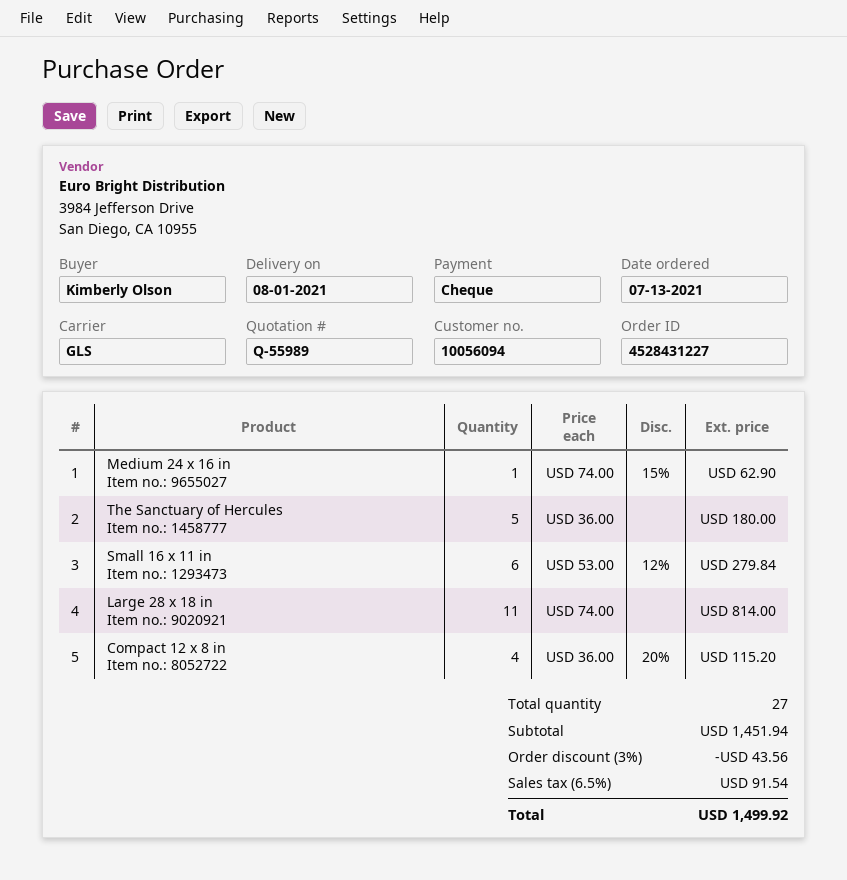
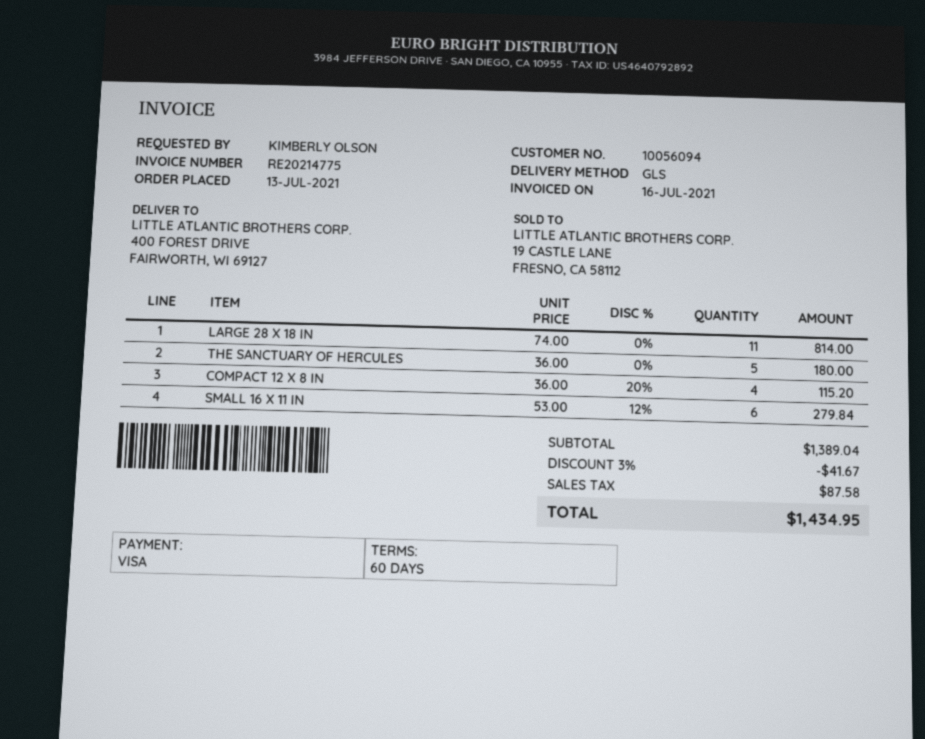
payment method: cheque -> Visa
Medium 24 x 16 in: 1 x 74.00 - 15% = 62.90 -> none
subtotal: 1451.94 -> 1389.04
discount: 3% = 43.56 -> 3% = 41.67
tax: 91.54 -> 87.58
total: 1499.92 -> 1434.95

